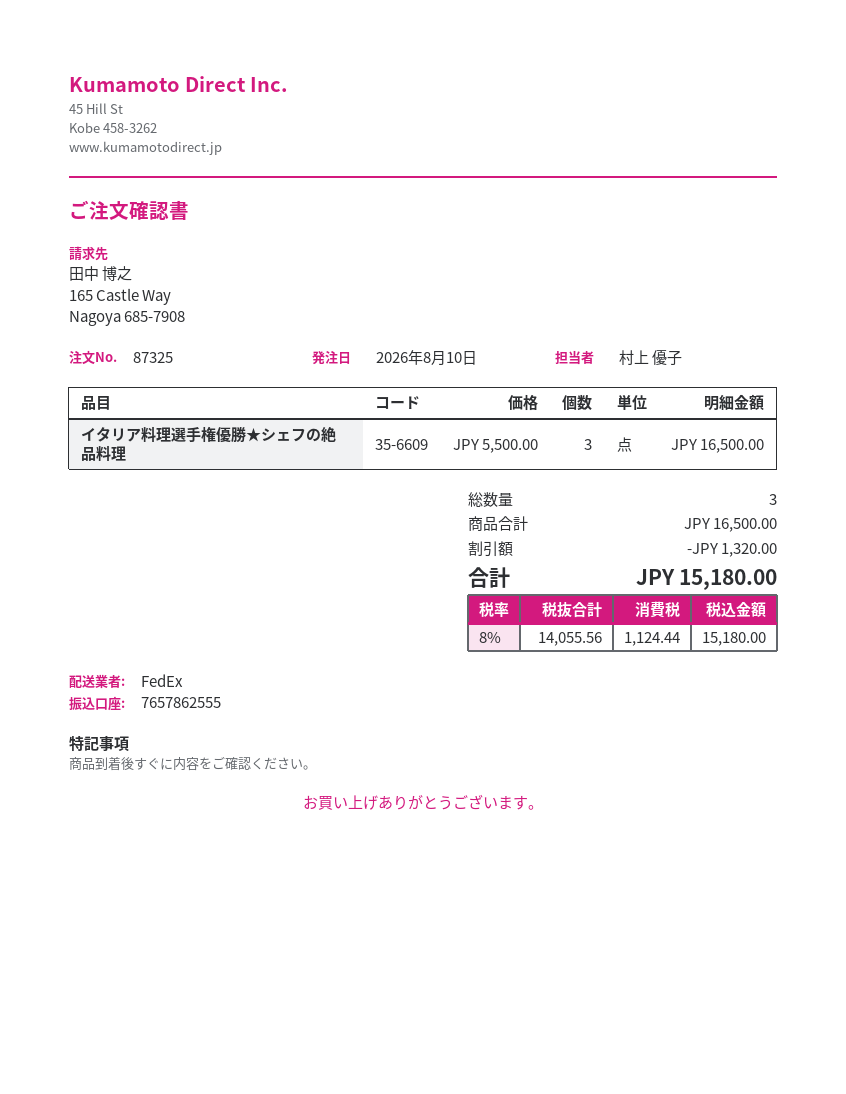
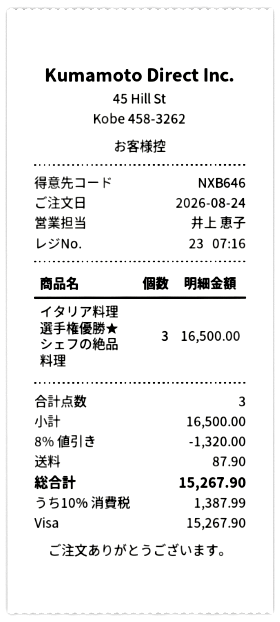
order date: 2026-08-10 -> 2026-08-24
sales rep: 村上 優子 -> 井上 恵子
shipping: none -> 87.90
tax: 8% = 1124.44 -> 10% = 1387.99
total: 15180.00 -> 15267.90

